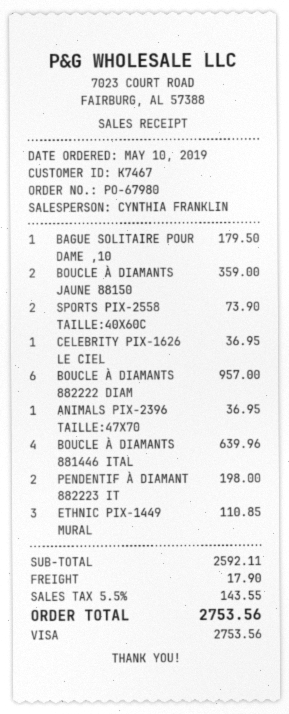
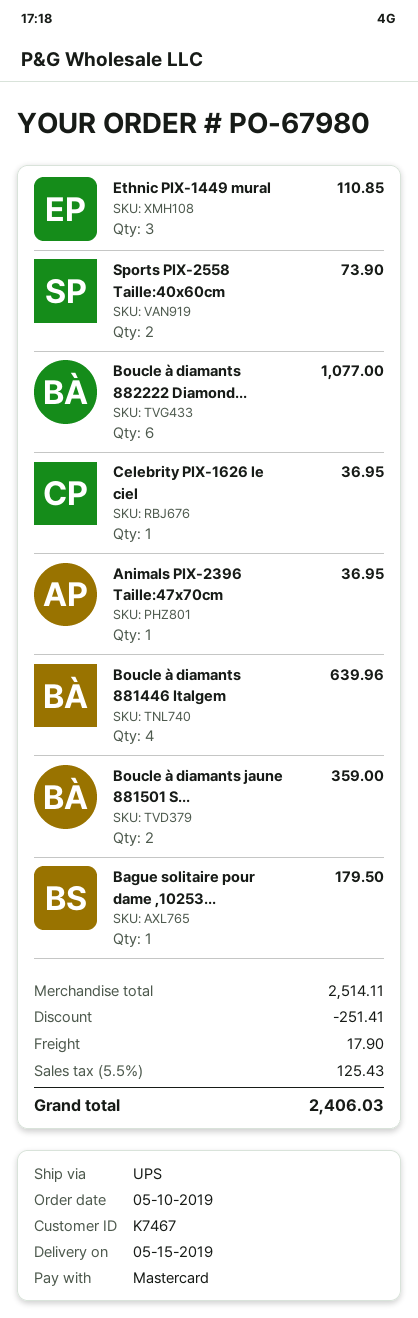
payment method: Visa -> Mastercard
BOUCLE À DIAMANTS 882222 DIAM: 6 for 957.00 -> 6 for 1077.00
PENDENTIF À DIAMANT 882223 IT: 2 for 198.00 -> none
subtotal: 2592.11 -> 2514.11
discount: none -> 251.41
tax: 5.5% = 143.55 -> 5.5% = 125.43
total: 2753.56 -> 2406.03

